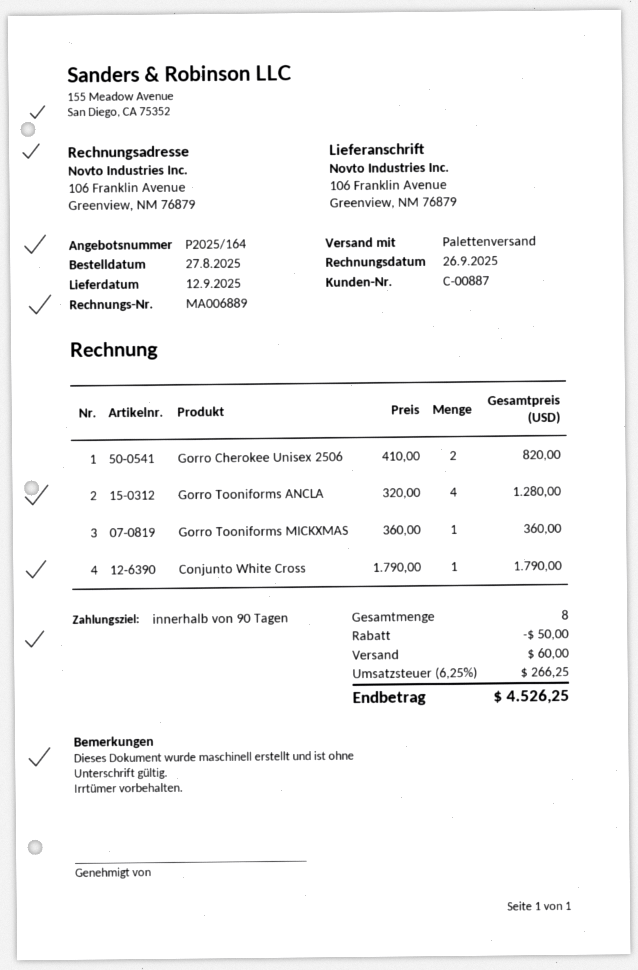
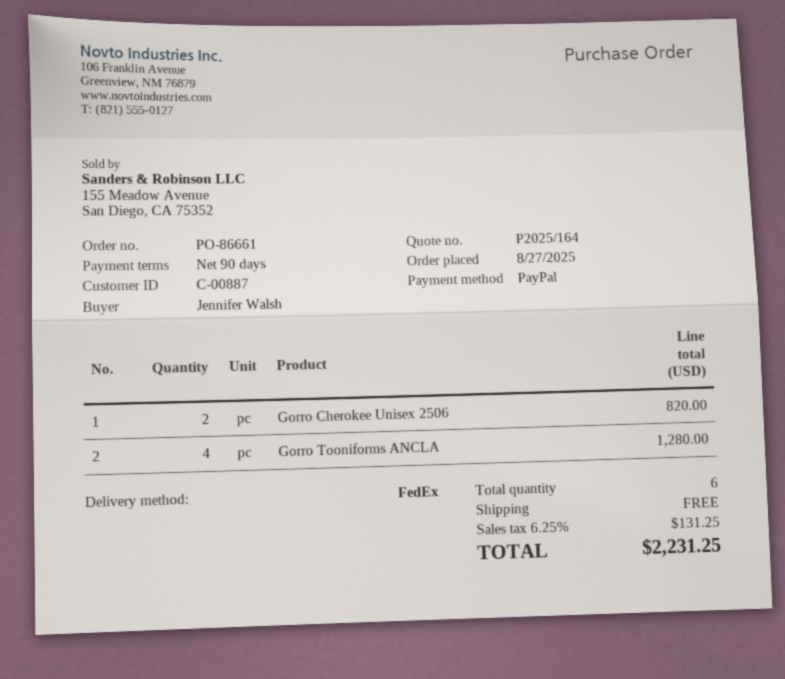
shipping method: pallet freight -> FedEx
Gorro Tooniforms MICKXMAS: 1 for 360.00 -> none
Conjunto White Cross: 1 for 1790.00 -> none
total quantity: 8 -> 6
discount: 50.00 -> none
shipping: 60.00 -> 0.00
tax: 6.25% = 266.25 -> 6.25% = 131.25
total: 4526.25 -> 2231.25

